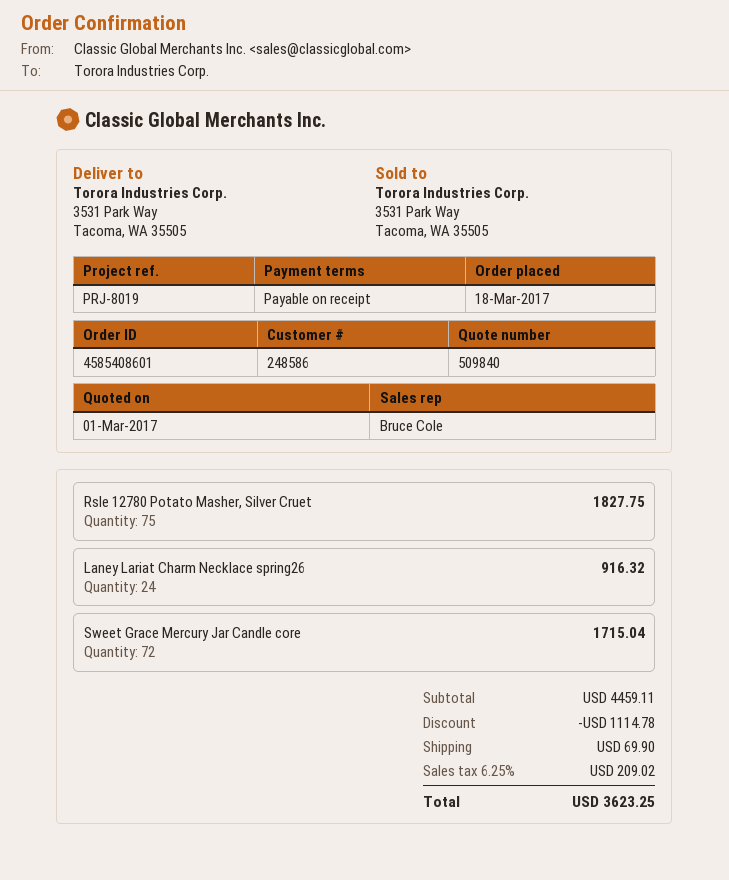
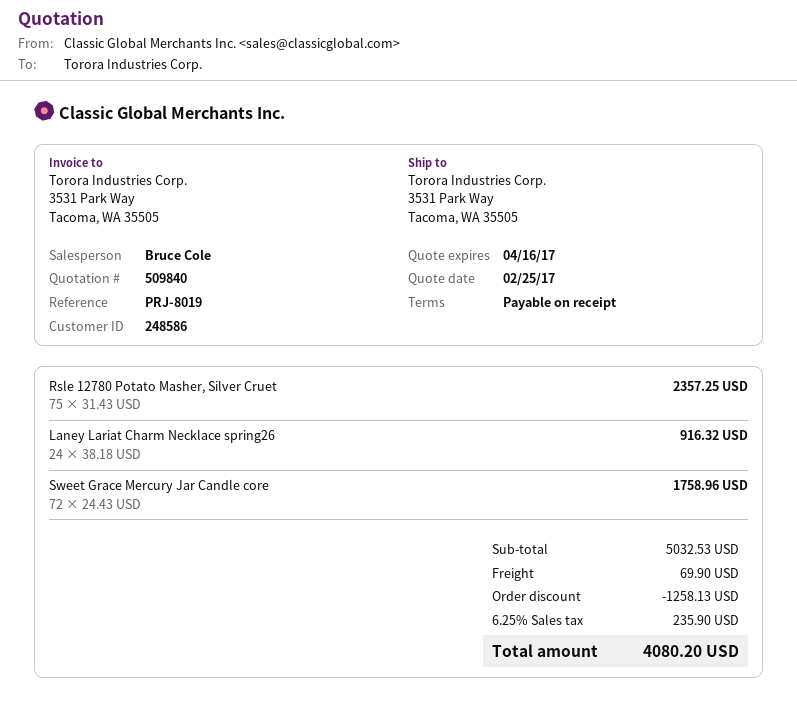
quote date: 2017-03-01 -> 2017-02-25
Rsle 12780 Potato Masher, Silver Cruet: 75 for 1827.75 -> 75 for 2357.25
Sweet Grace Mercury Jar Candle core: 72 for 1715.04 -> 72 for 1758.96
subtotal: 4459.11 -> 5032.53
discount: 1114.78 -> 1258.13
tax: 6.25% = 209.02 -> 6.25% = 235.90
total: 3623.25 -> 4080.20

